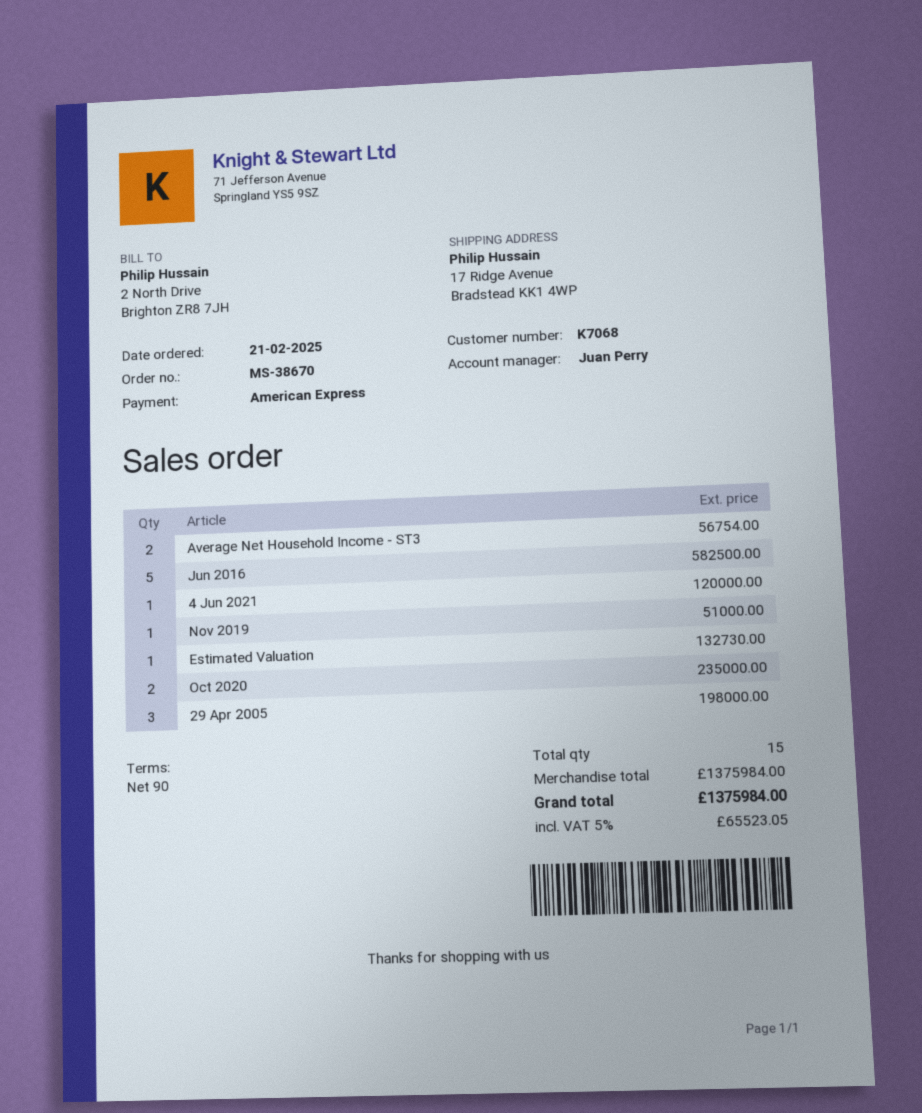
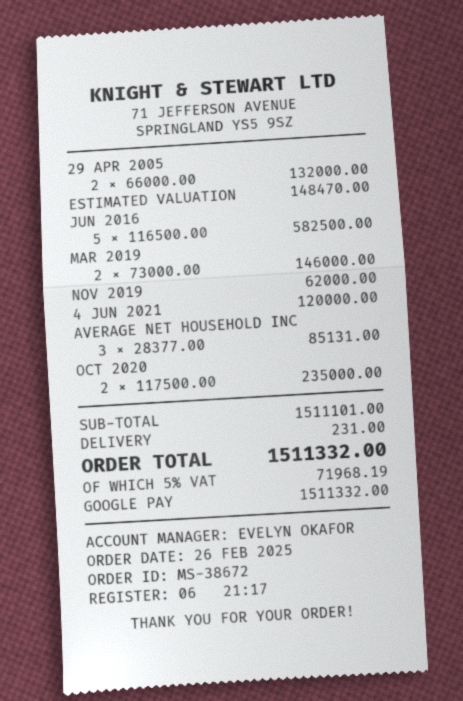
order number: MS-38670 -> MS-38672
order date: 2025-02-21 -> 2025-02-26
sales rep: Juan Perry -> EVELYN OKAFOR
payment method: American Express -> Google Pay
Average Net Household Income - ST3: 2 for 56754.00 -> 3 for 85131.00
Nov 2019: 1 for 51000.00 -> 1 for 62000.00
Estimated Valuation: 1 for 132730.00 -> 1 for 148470.00
29 Apr 2005: 3 for 198000.00 -> 2 for 132000.00
MAR 2019: none -> 2 for 146000.00
subtotal: 1375984.00 -> 1511101.00
shipping: none -> 231.00
tax: 5% = 65523.05 -> 5% = 71968.19
total: 1375984.00 -> 1511332.00

